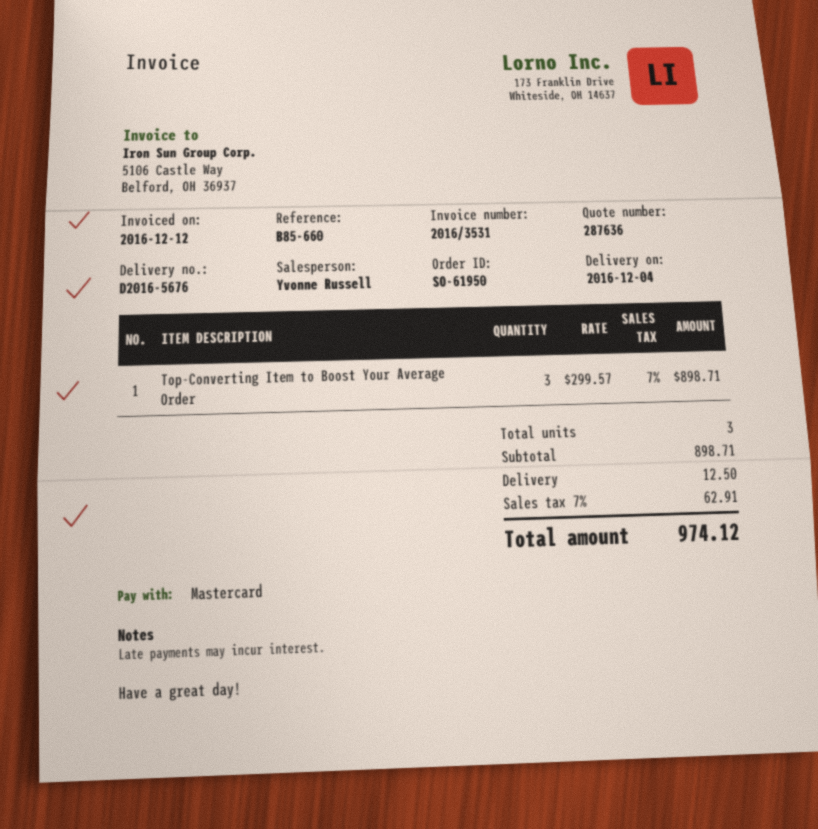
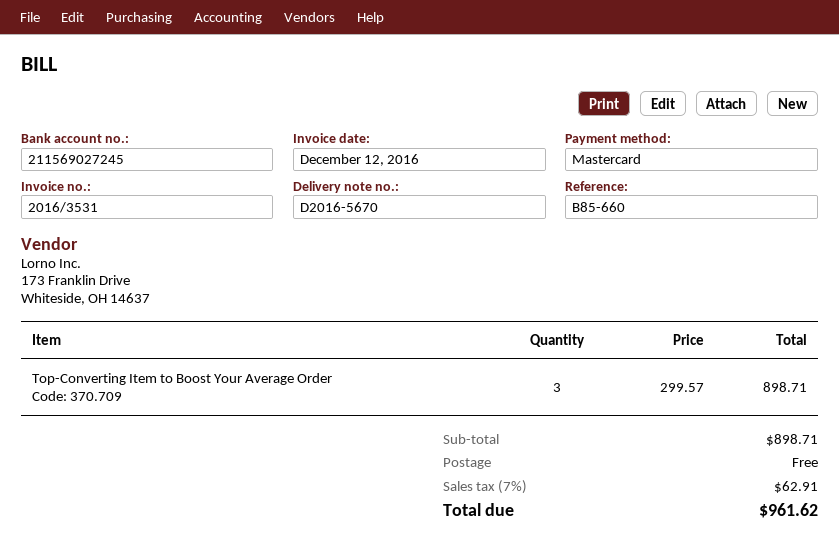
delivery note number: D2016-5676 -> D2016-5670
shipping: 12.50 -> 0.00
total: 974.12 -> 961.62

